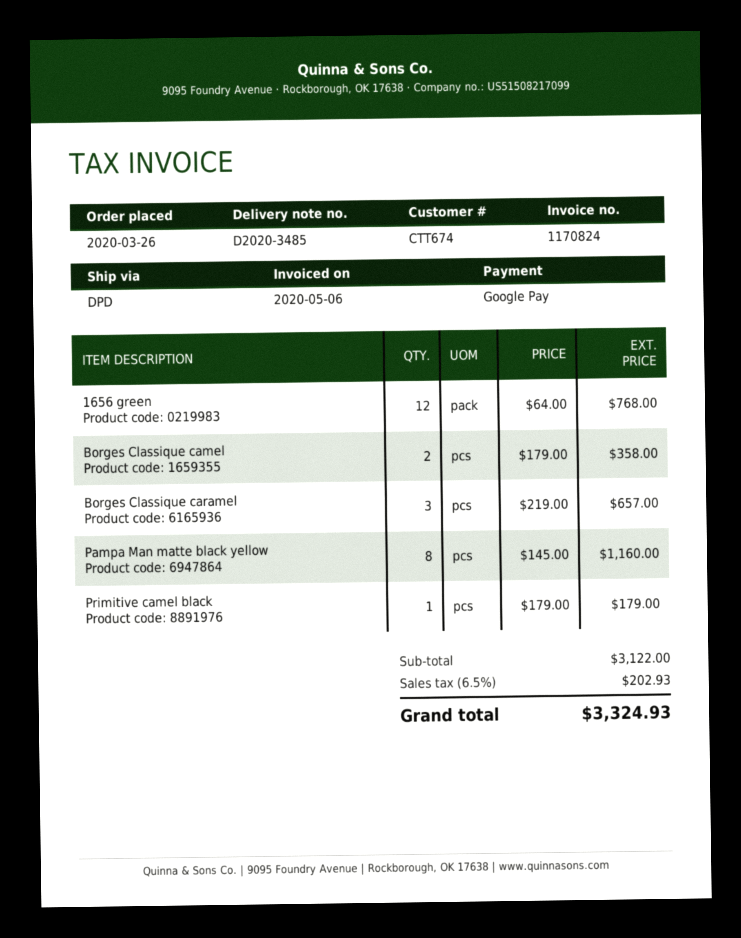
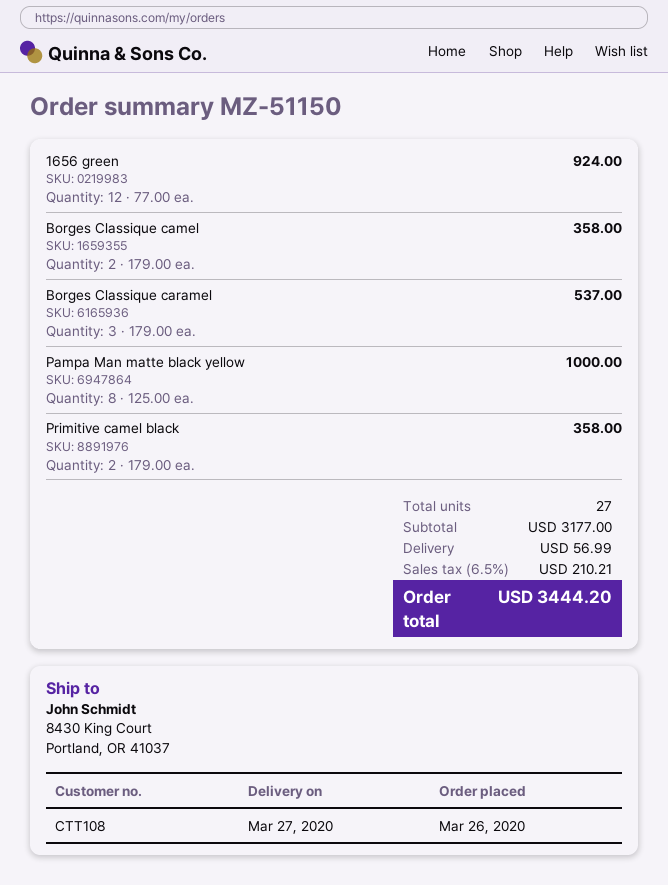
customer number: CTT674 -> CTT108
1656 green: 12 x 64.00 = 768.00 -> 12 x 77.00 = 924.00
Borges Classique caramel: 3 x 219.00 = 657.00 -> 3 x 179.00 = 537.00
Pampa Man matte black yellow: 8 x 145.00 = 1160.00 -> 8 x 125.00 = 1000.00
Primitive camel black: 1 x 179.00 = 179.00 -> 2 x 179.00 = 358.00
subtotal: 3122.00 -> 3177.00
shipping: none -> 56.99
tax: 6.5% = 202.93 -> 6.5% = 210.21
total: 3324.93 -> 3444.20

